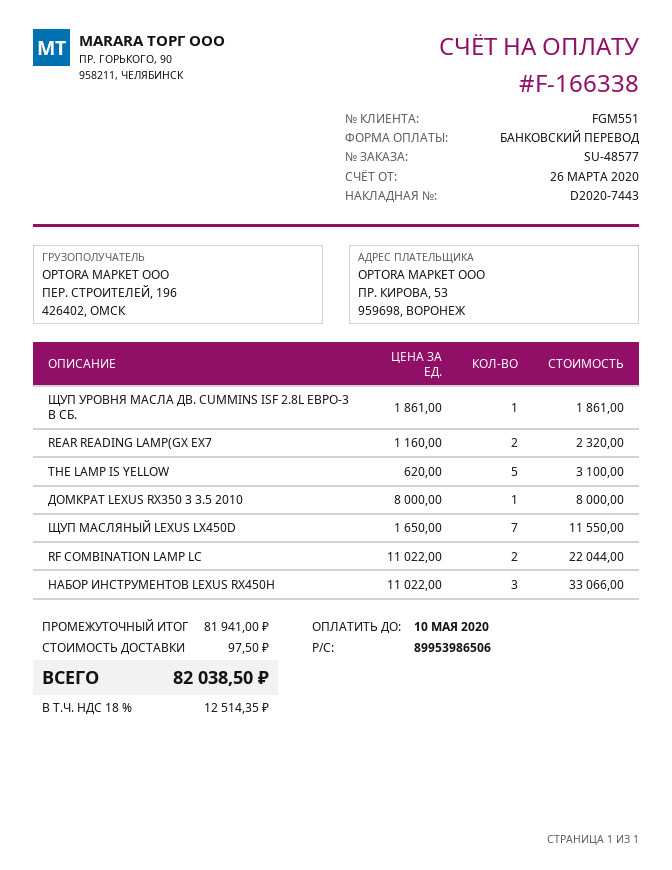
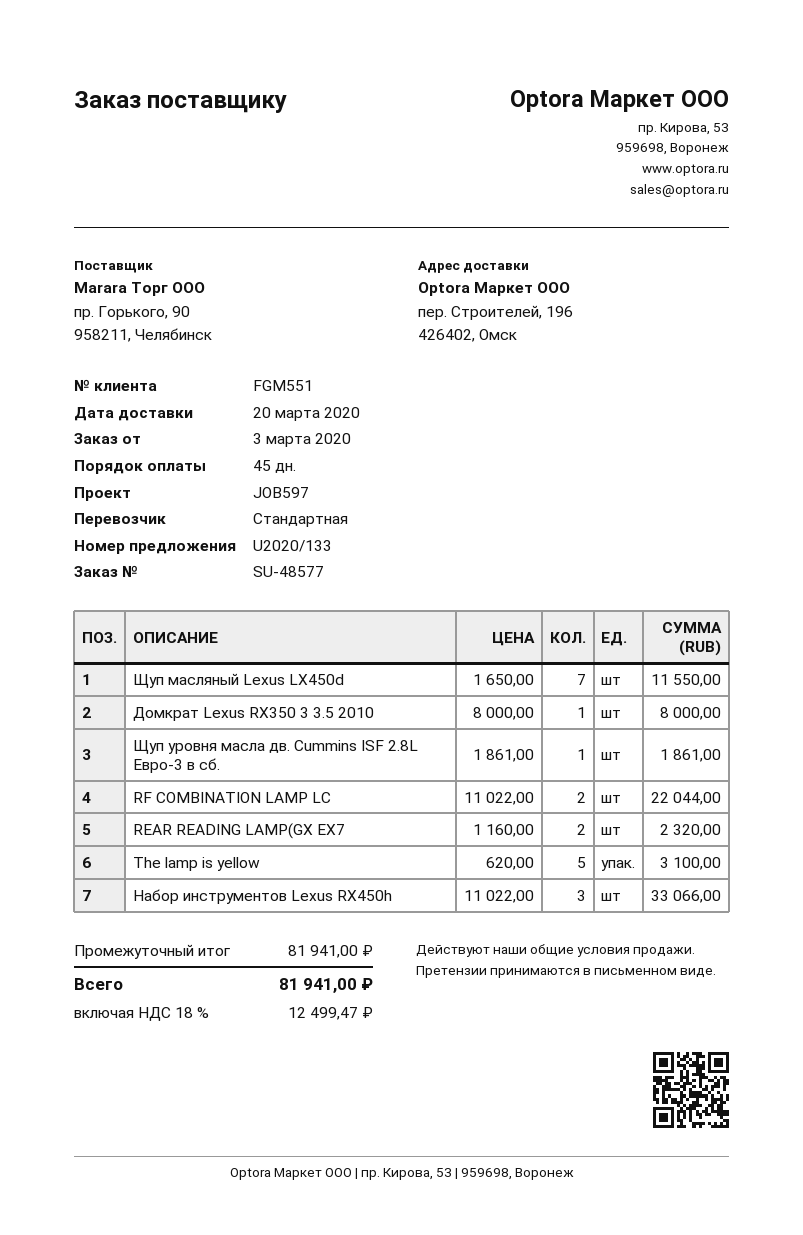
shipping: 97.50 -> none
tax: 18% = 12514.35 -> 18% = 12499.47
total: 82038.50 -> 81941.00

